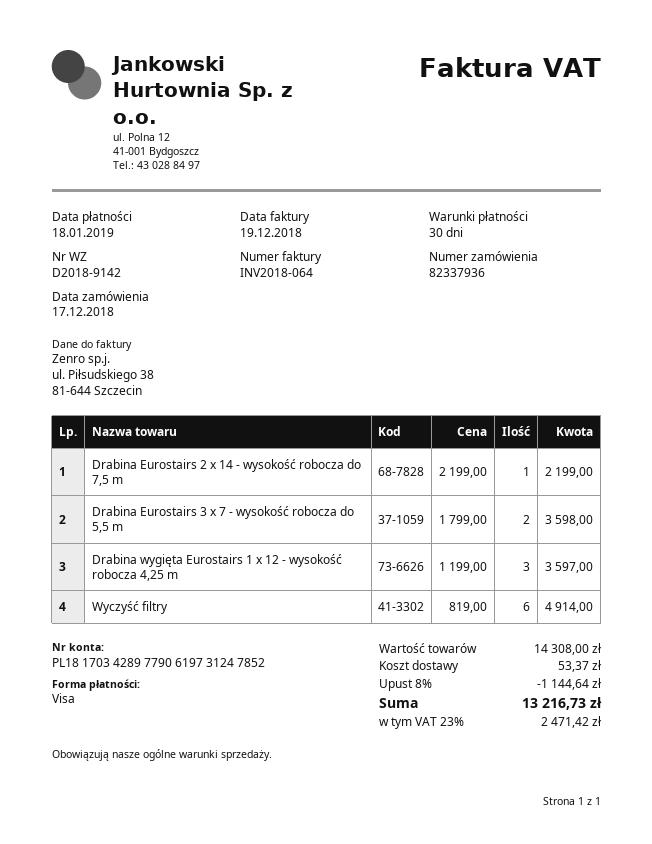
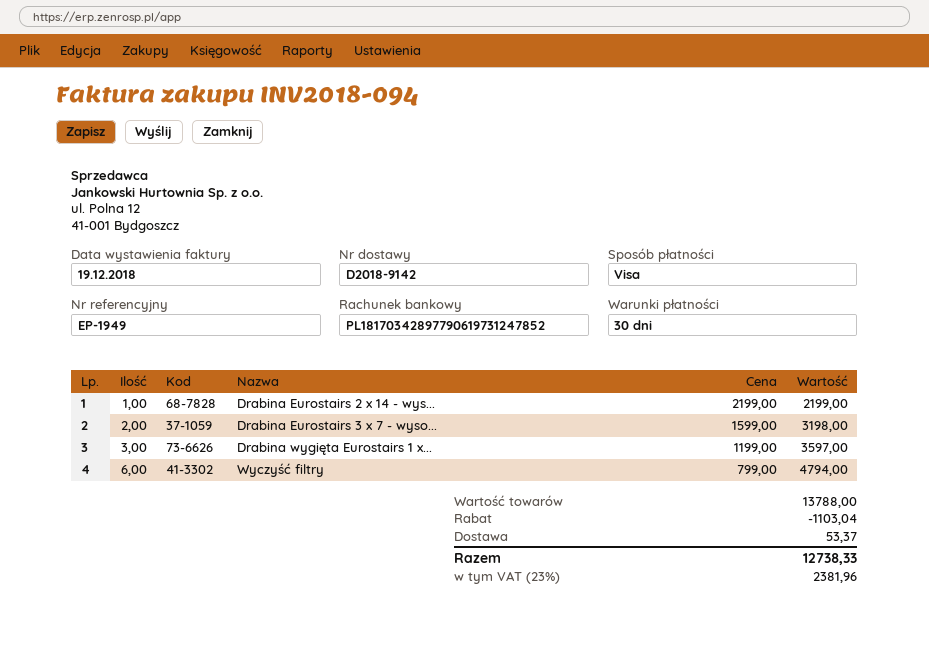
invoice number: INV2018-064 -> INV2018-094
Drabina Eurostairs 3 x 7 - wysokość robocza do 5,5 m: 2 x 1799.00 = 3598.00 -> 2 x 1599.00 = 3198.00
Wyczyść filtry: 6 x 819.00 = 4914.00 -> 6 x 799.00 = 4794.00
subtotal: 14308.00 -> 13788.00
discount: 1144.64 -> 1103.04
tax: 23% = 2471.42 -> 23% = 2381.96
total: 13216.73 -> 12738.33

